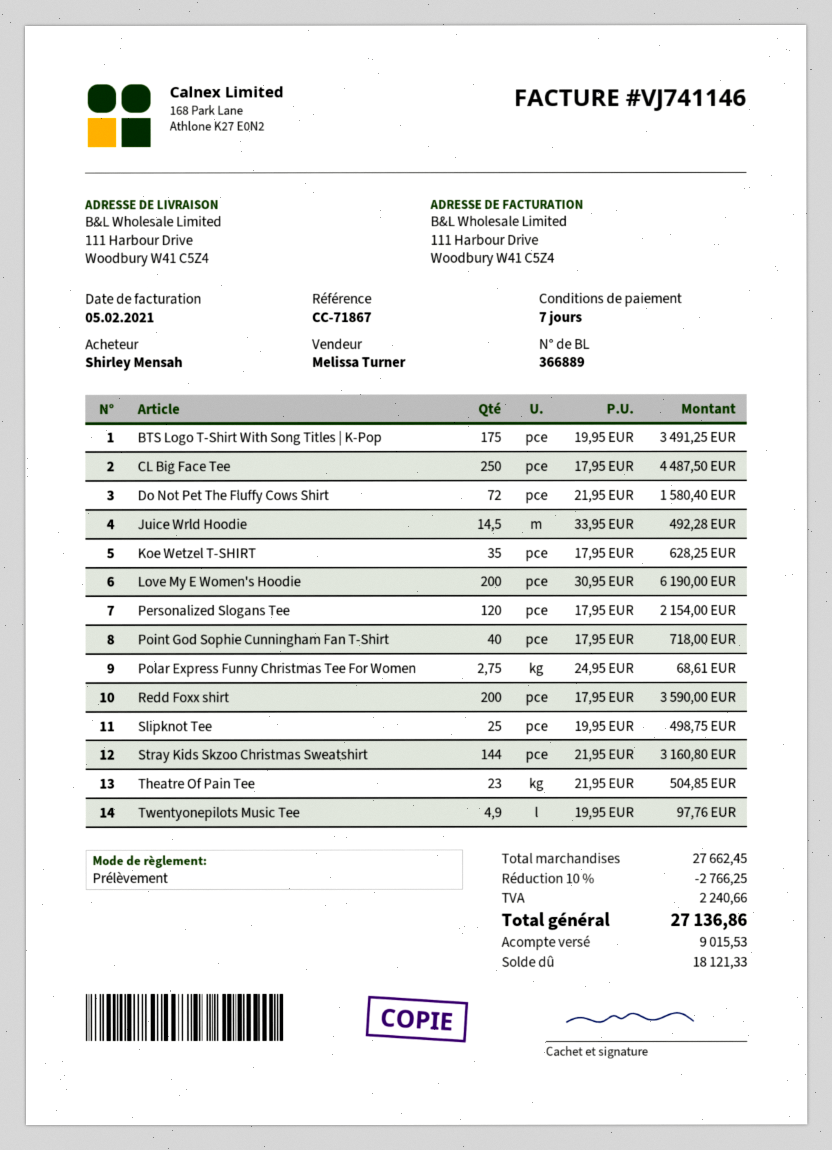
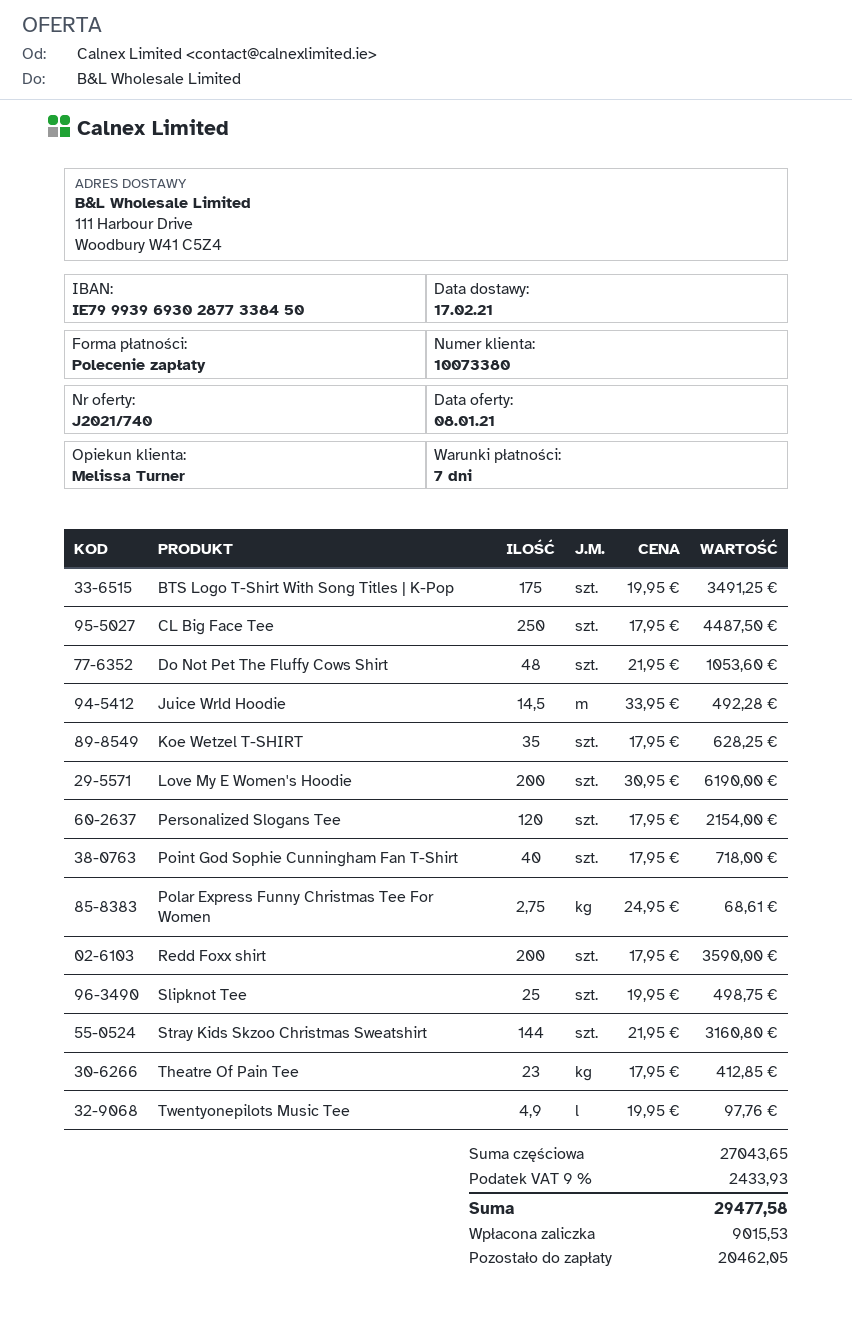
Do Not Pet The Fluffy Cows Shirt: 72 x 21.95 = 1580.40 -> 48 x 21.95 = 1053.60
Theatre Of Pain Tee: 23 x 21.95 = 504.85 -> 23 x 17.95 = 412.85
subtotal: 27662.45 -> 27043.65
discount: 10% = 2766.25 -> none
tax: 2240.66 -> 2433.93
total: 27136.86 -> 29477.58
balance: 18121.33 -> 20462.05

